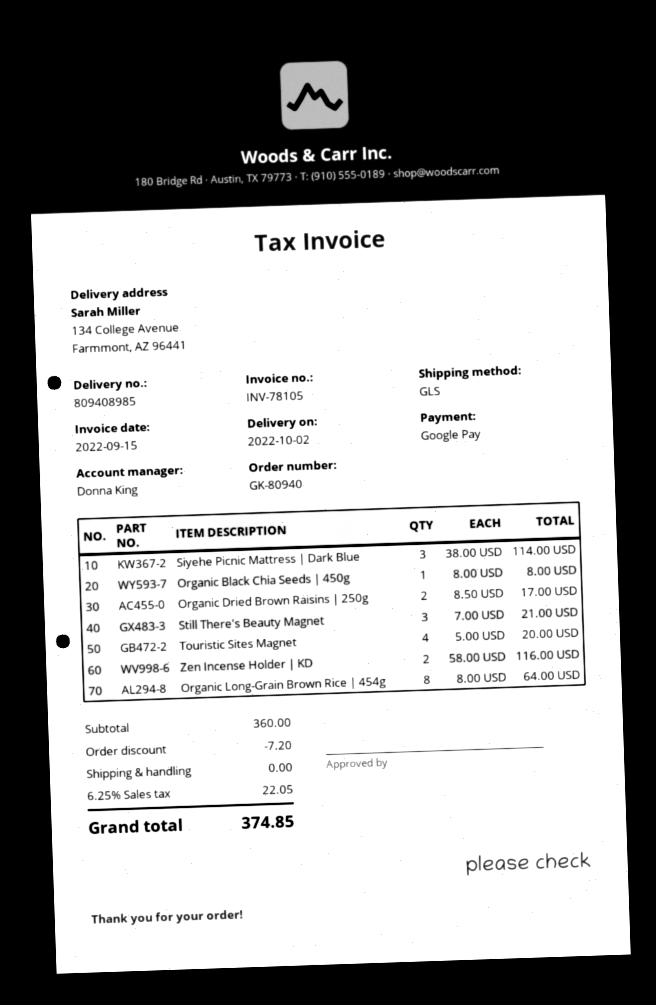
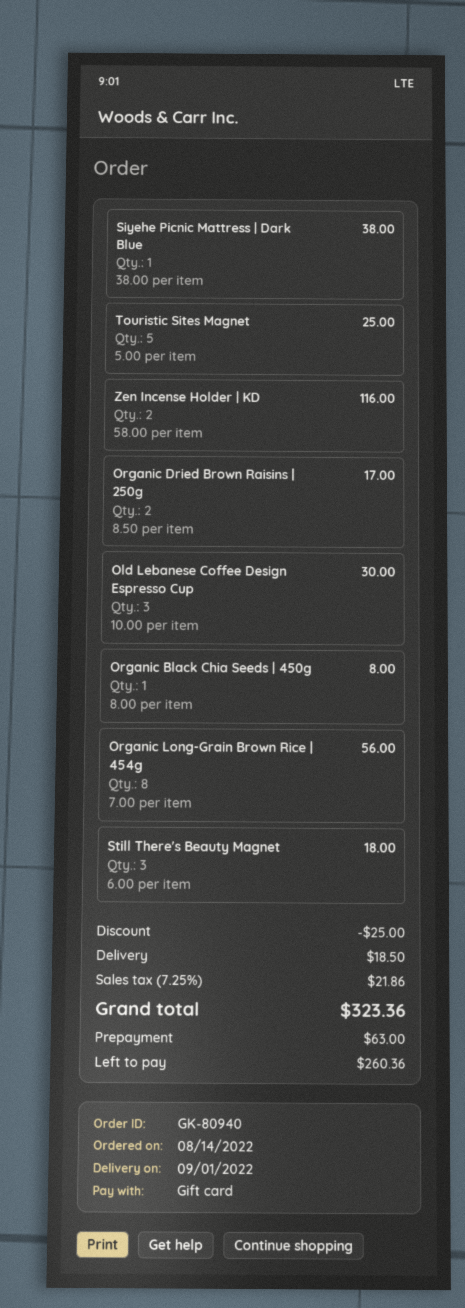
delivery date: 2022-10-02 -> 2022-09-01
payment method: Google Pay -> gift card
Siyehe Picnic Mattress | Dark Blue: 3 x 38.00 = 114.00 -> 1 x 38.00 = 38.00
Still There's Beauty Magnet: 3 x 7.00 = 21.00 -> 3 x 6.00 = 18.00
Touristic Sites Magnet: 4 x 5.00 = 20.00 -> 5 x 5.00 = 25.00
Organic Long-Grain Brown Rice | 454g: 8 x 8.00 = 64.00 -> 8 x 7.00 = 56.00
Old Lebanese Coffee Design Espresso Cup: none -> 3 x 10.00 = 30.00
discount: 7.20 -> 25.00
shipping: 0.00 -> 18.50
tax: 6.25% = 22.05 -> 7.25% = 21.86
total: 374.85 -> 323.36

